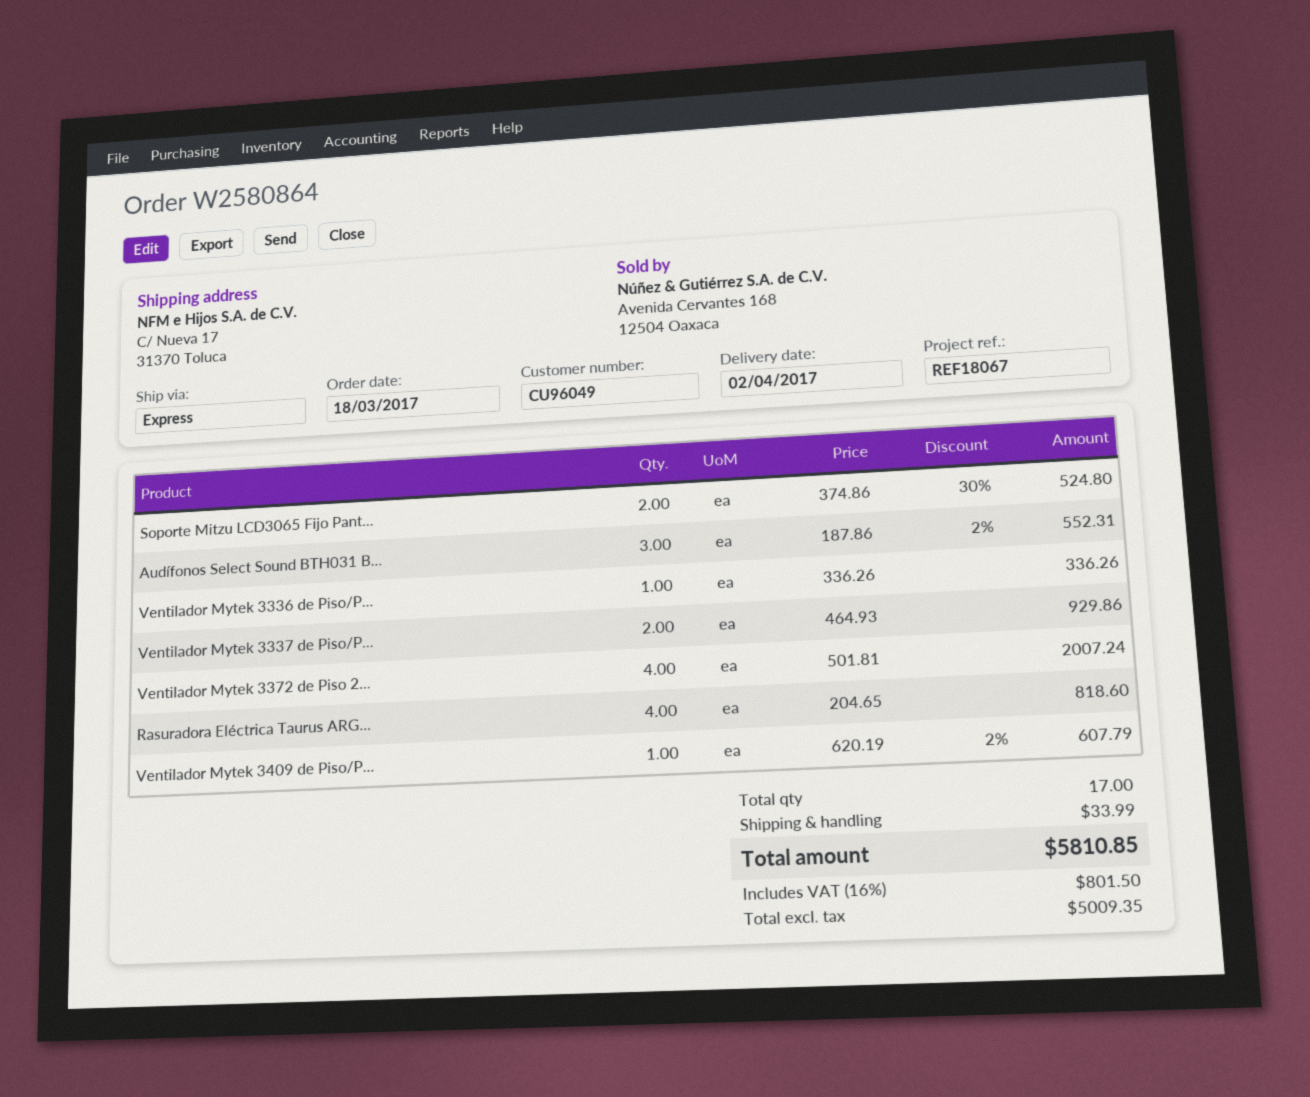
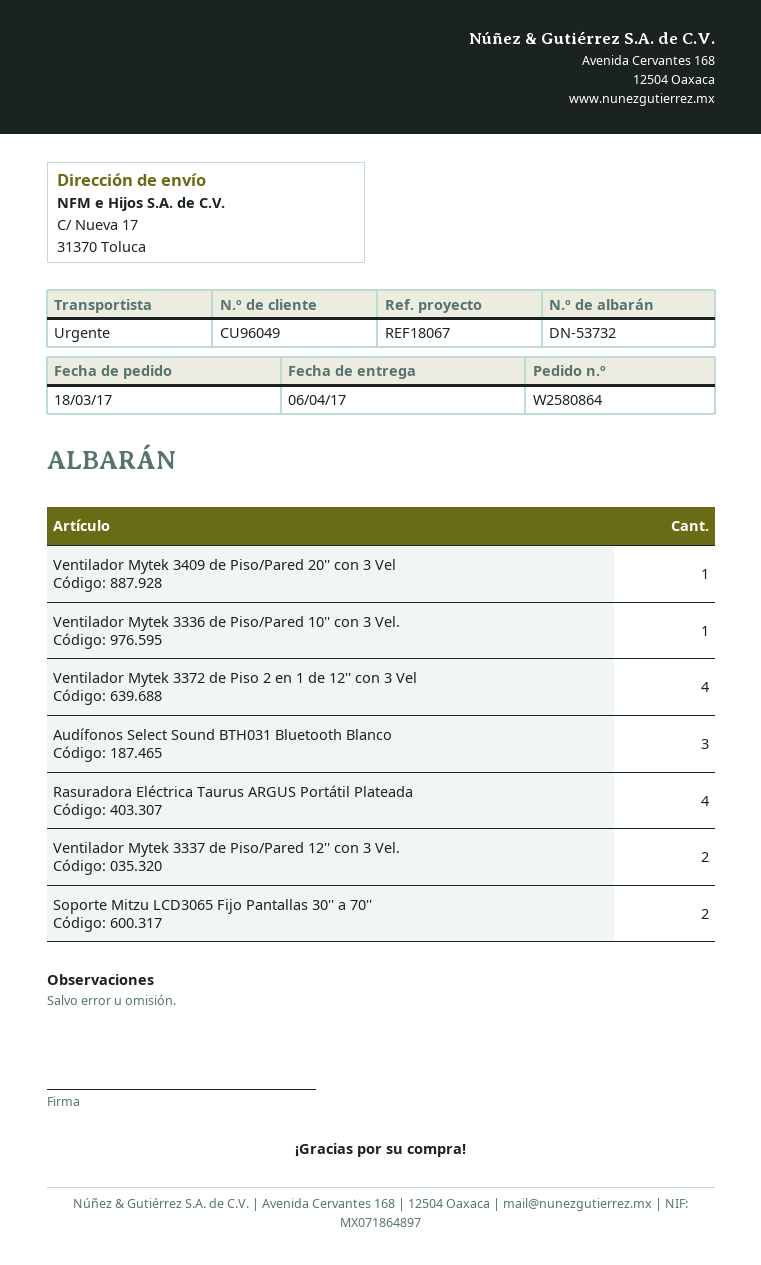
delivery date: 2017-04-02 -> 2017-04-06

